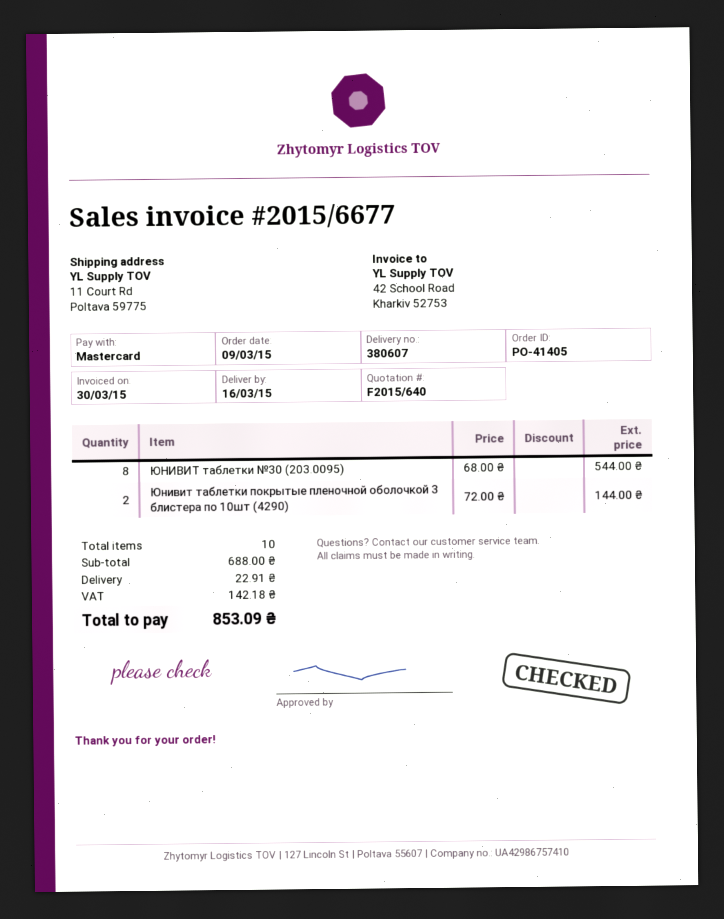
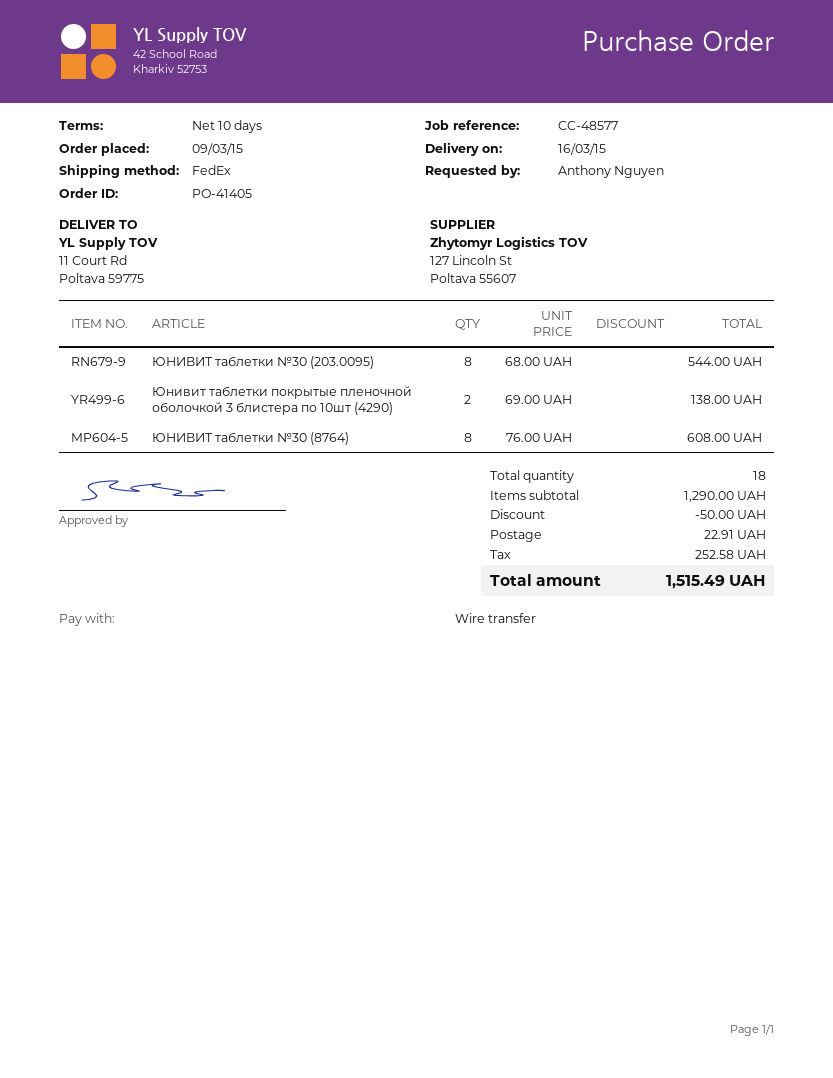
payment method: Mastercard -> bank transfer
Юнивит таблетки покрытые пленочной оболочкой 3 блистера по 10шт (4290): 2 x 72.00 = 144.00 -> 2 x 69.00 = 138.00
ЮНИВИТ таблетки №30 (8764): none -> 8 x 76.00 = 608.00
total quantity: 10 -> 18
subtotal: 688.00 -> 1290.00
discount: none -> 50.00
tax: 142.18 -> 252.58
total: 853.09 -> 1515.49

